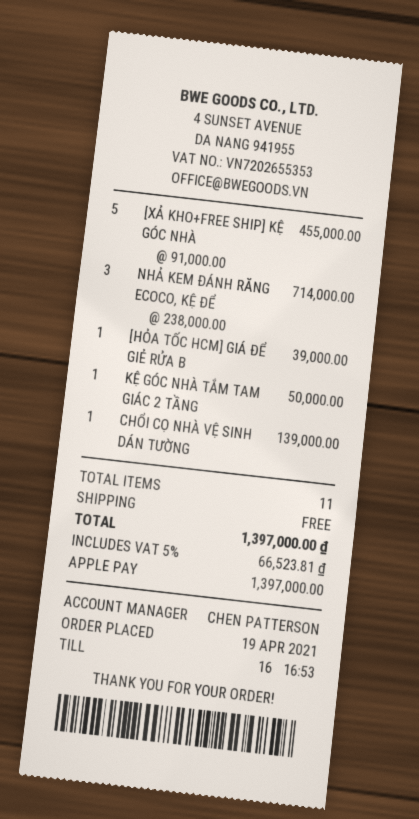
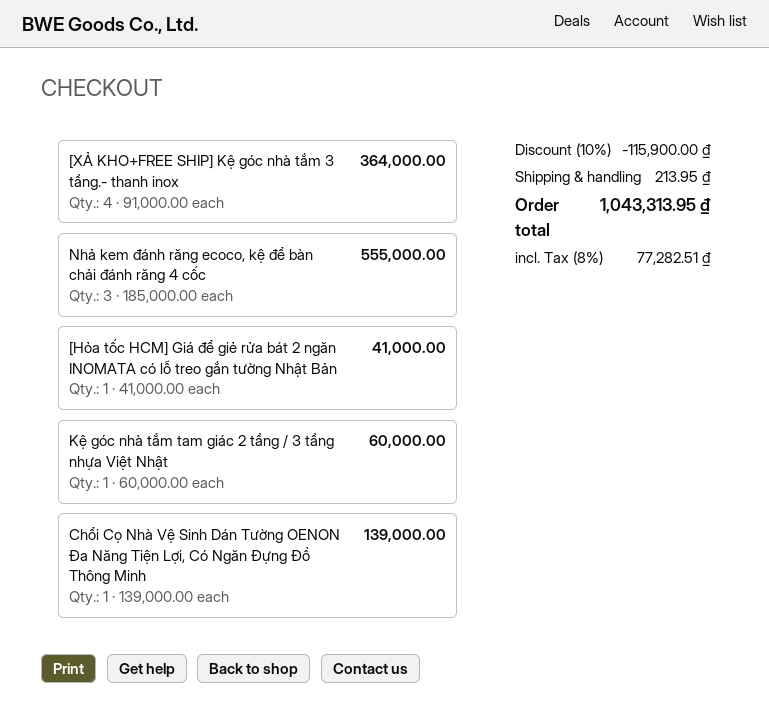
[XẢ KHO+FREE SHIP] KỆ GÓC NHÀ: 5 x 91000.00 = 455000.00 -> 4 x 91000.00 = 364000.00
NHẢ KEM ĐÁNH RĂNG ECOCO, KỆ ĐỂ: 3 x 238000.00 = 714000.00 -> 3 x 185000.00 = 555000.00
[HỎA TỐC HCM] GIÁ ĐỂ GIẺ RỬA B: 1 x 39000.00 = 39000.00 -> 1 x 41000.00 = 41000.00
KỆ GÓC NHÀ TẮM TAM GIÁC 2 TẦNG: 1 x 50000.00 = 50000.00 -> 1 x 60000.00 = 60000.00
discount: none -> 10% = 115900.00
shipping: 0.00 -> 213.95
tax: 5% = 66523.81 -> 8% = 77282.51
total: 1397000.00 -> 1043313.95

